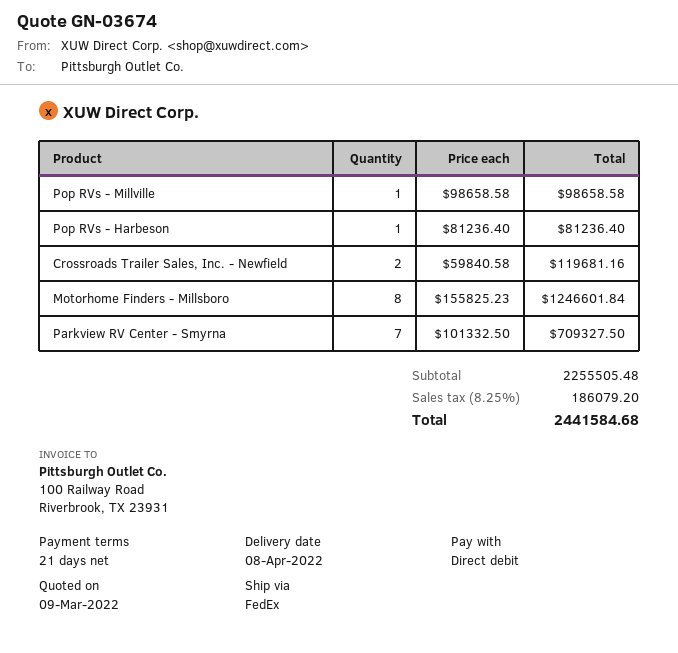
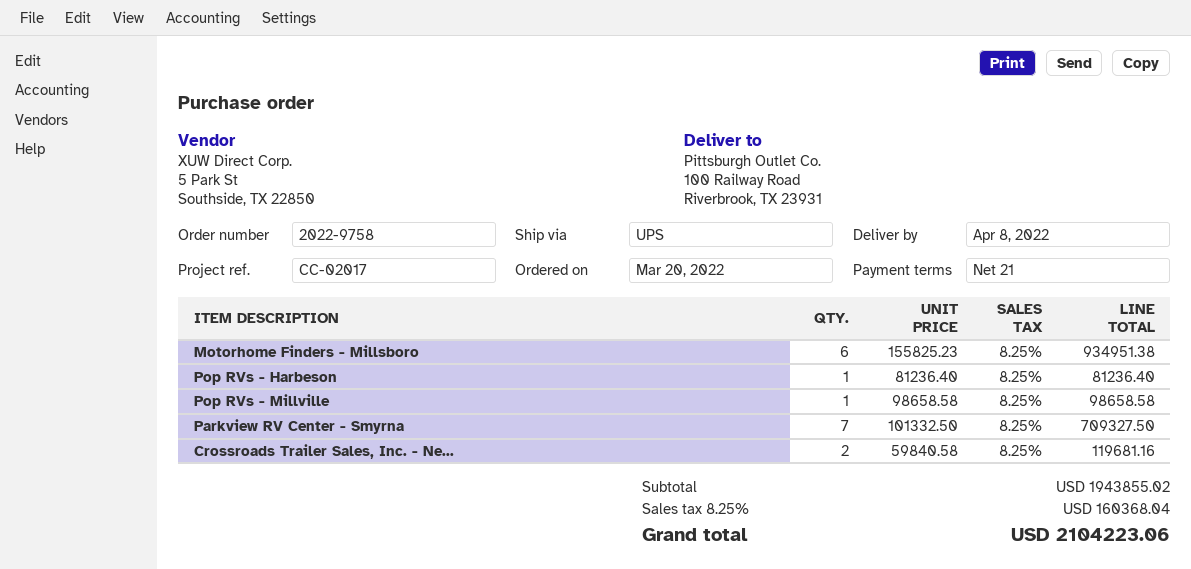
shipping method: FedEx -> UPS
Motorhome Finders - Millsboro: 8 x 155825.23 = 1246601.84 -> 6 x 155825.23 = 934951.38
subtotal: 2255505.48 -> 1943855.02
tax: 8.25% = 186079.20 -> 8.25% = 160368.04
total: 2441584.68 -> 2104223.06

